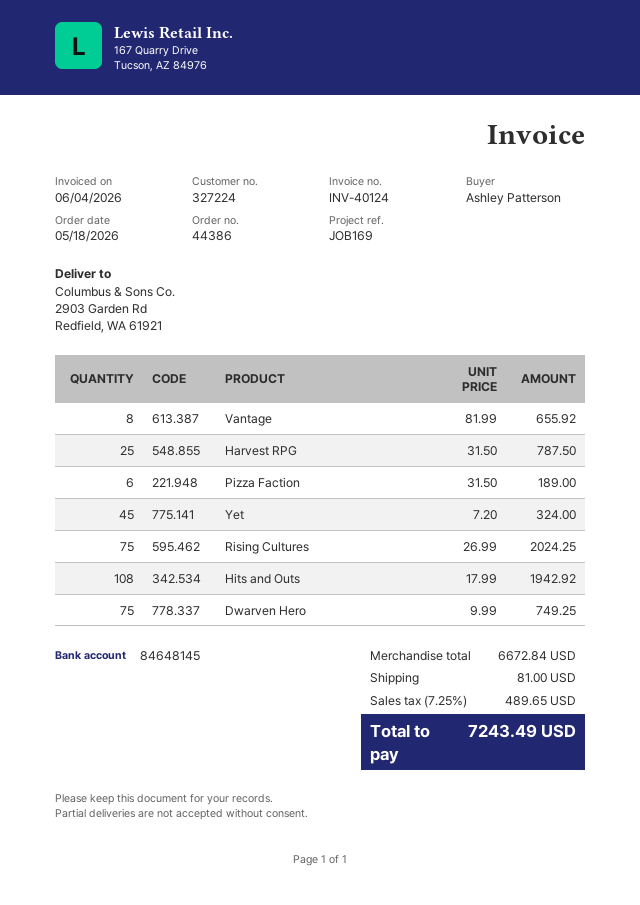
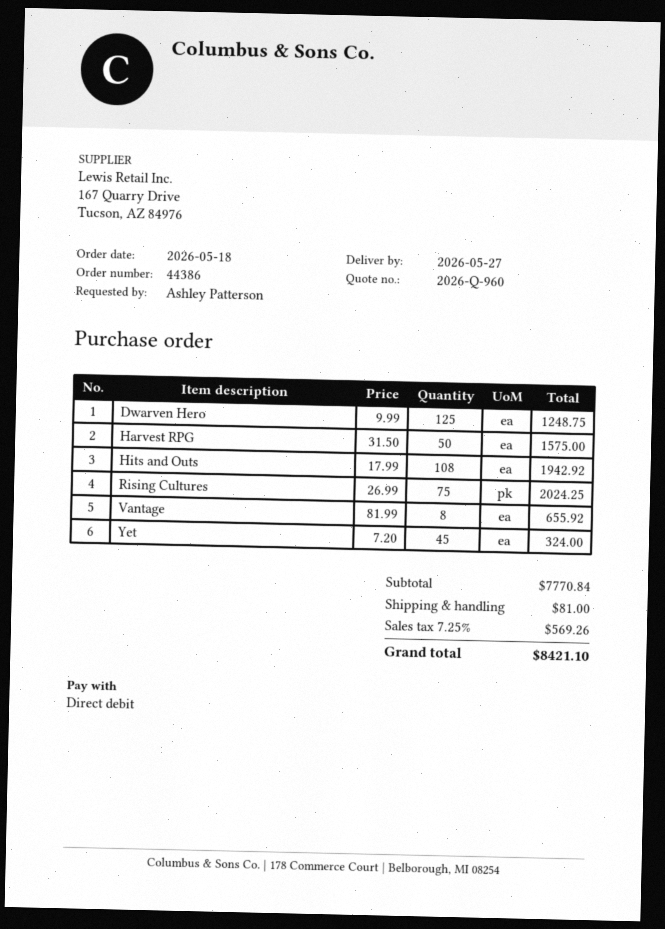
Harvest RPG: 25 x 31.50 = 787.50 -> 50 x 31.50 = 1575.00
Pizza Faction: 6 x 31.50 = 189.00 -> none
Dwarven Hero: 75 x 9.99 = 749.25 -> 125 x 9.99 = 1248.75
subtotal: 6672.84 -> 7770.84
tax: 7.25% = 489.65 -> 7.25% = 569.26
total: 7243.49 -> 8421.10

